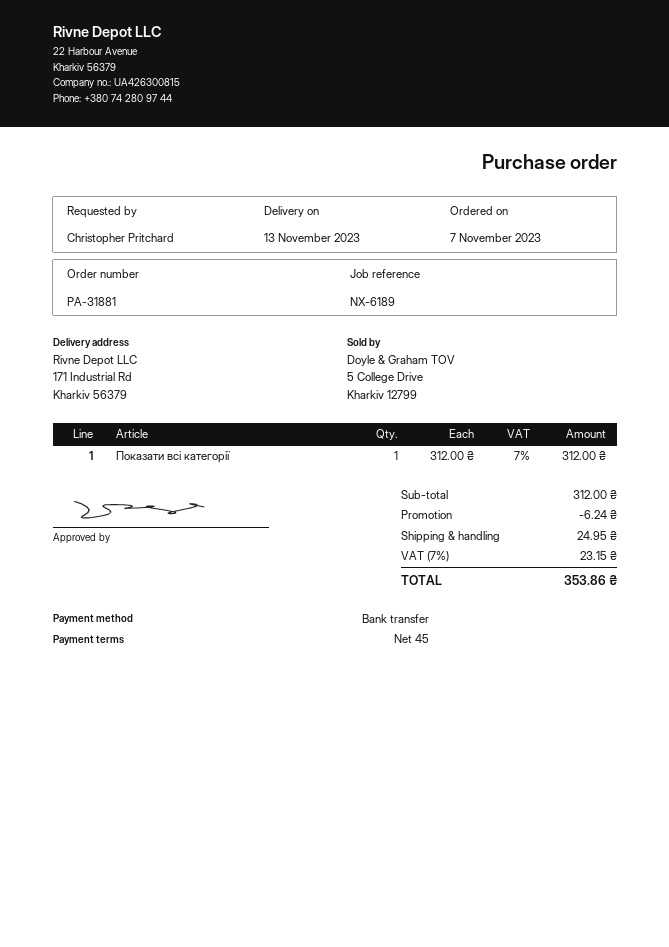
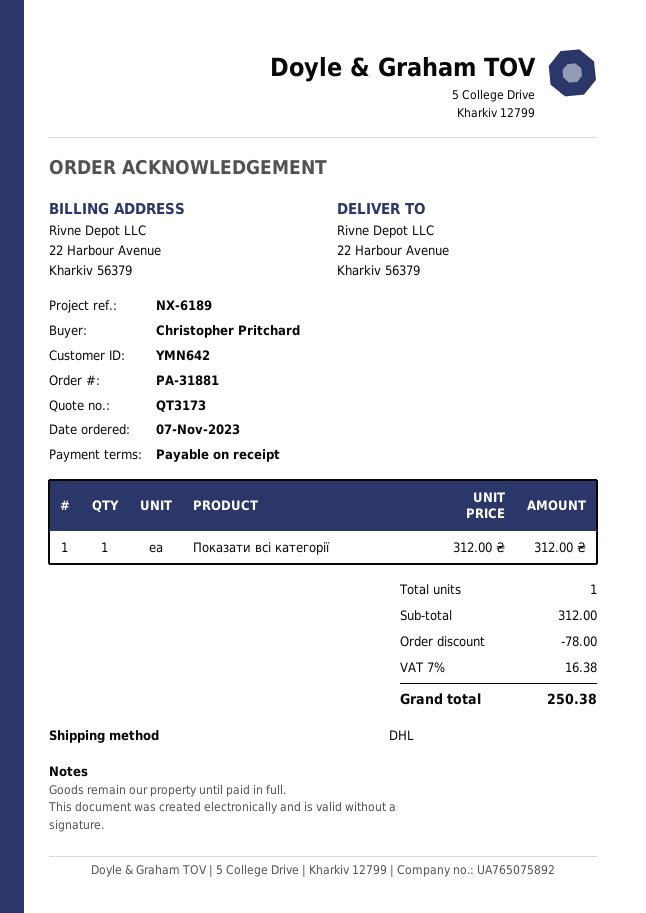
payment terms: 45 days -> on receipt
ship to: 171 Industrial Rd, Kharkiv 56379 -> 22 Harbour Avenue, Kharkiv 56379
discount: 6.24 -> 78.00
shipping: 24.95 -> none
tax: 7% = 23.15 -> 7% = 16.38
total: 353.86 -> 250.38

